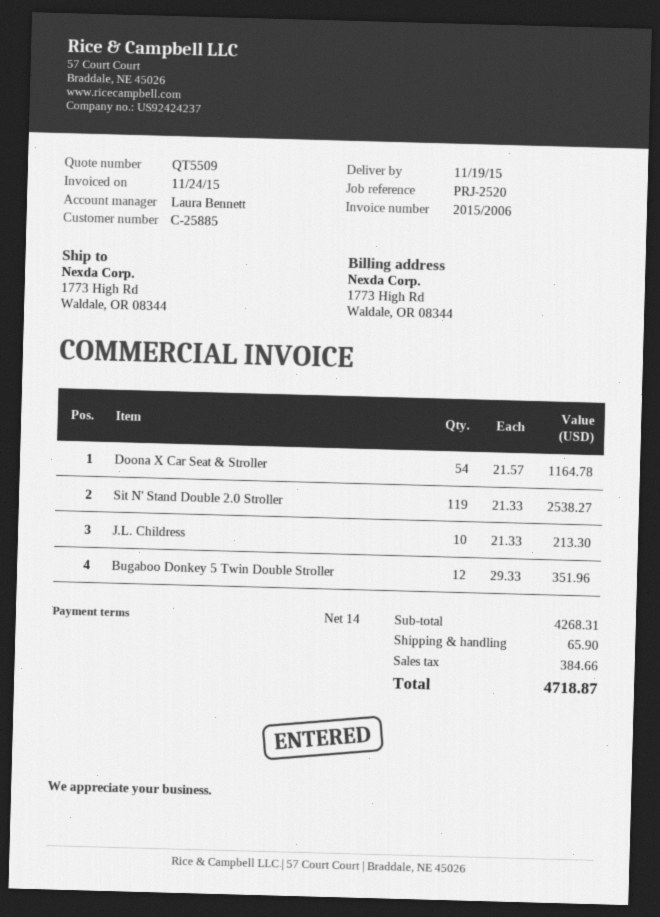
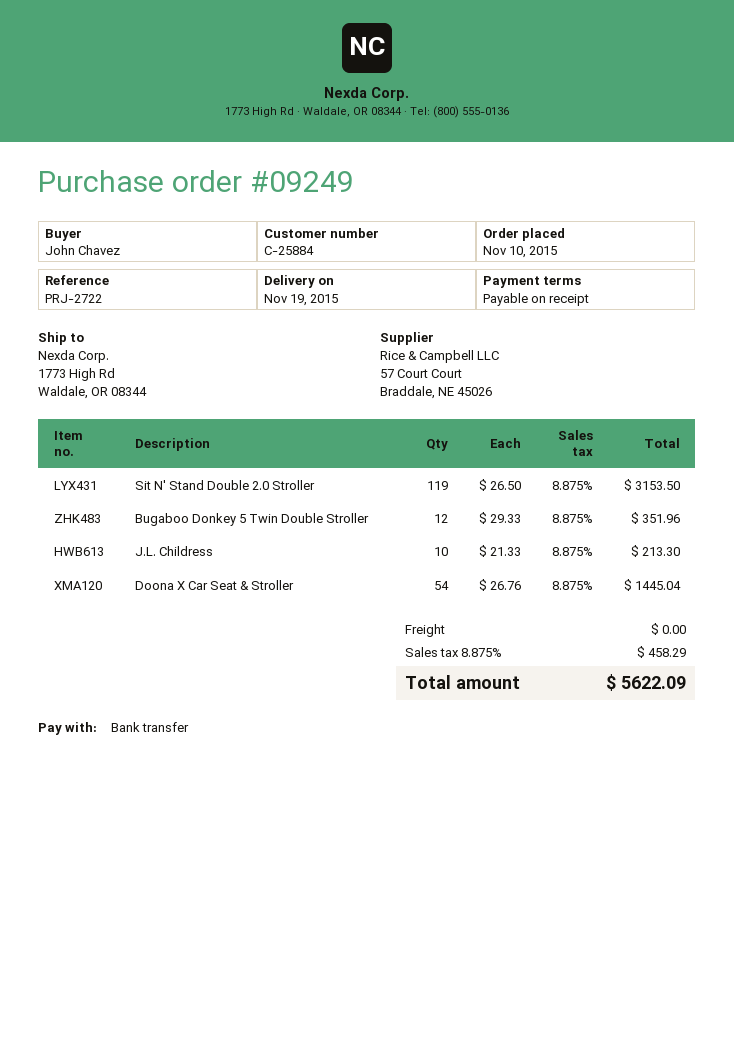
payment terms: 14 days -> on receipt
customer number: C-25885 -> C-25884
reference: PRJ-2520 -> PRJ-2722
Doona X Car Seat & Stroller: 54 x 21.57 = 1164.78 -> 54 x 26.76 = 1445.04
Sit N' Stand Double 2.0 Stroller: 119 x 21.33 = 2538.27 -> 119 x 26.50 = 3153.50
shipping: 65.90 -> 0.00
tax: 384.66 -> 458.29
total: 4718.87 -> 5622.09

